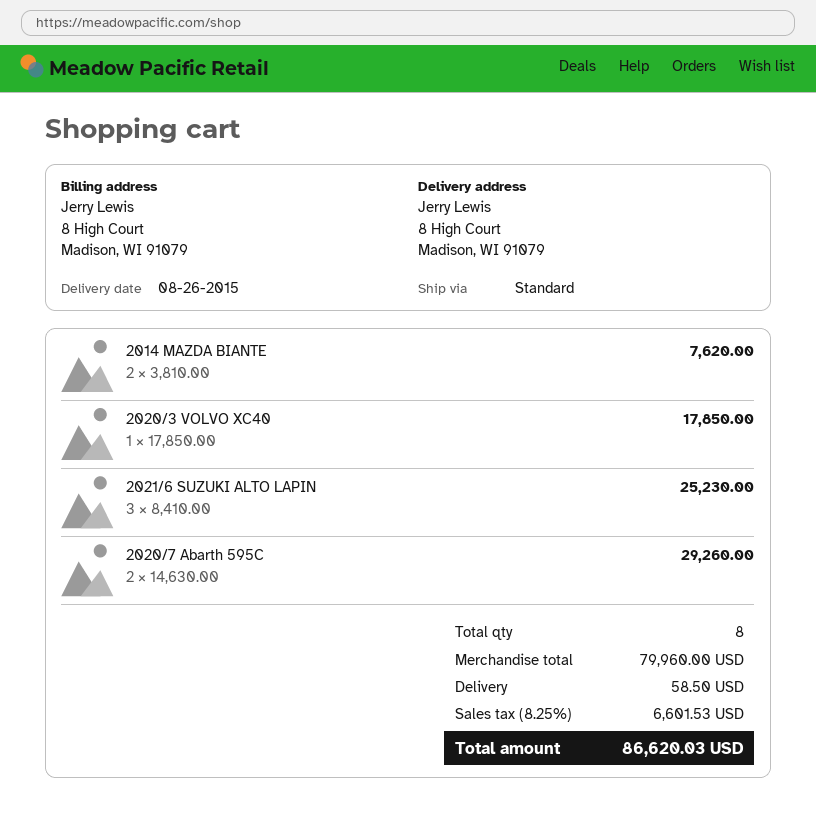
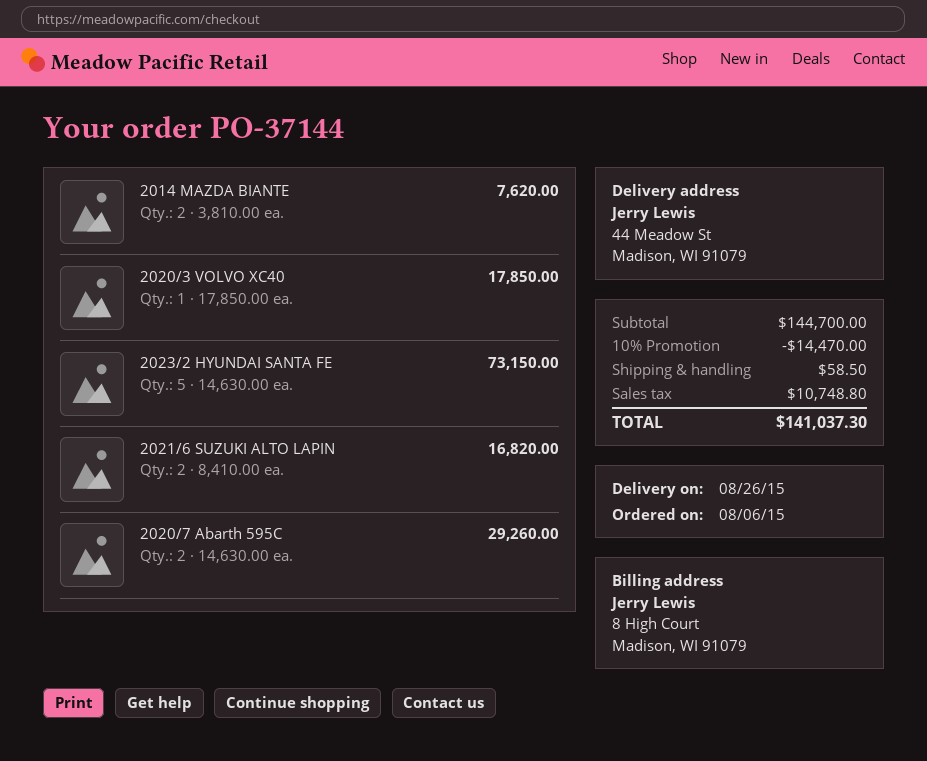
ship to: 8 High Court, Madison, WI 91079 -> 44 Meadow St, Madison, WI 91079
2021/6 SUZUKI ALTO LAPIN: 3 x 8410.00 = 25230.00 -> 2 x 8410.00 = 16820.00
2023/2 HYUNDAI SANTA FE: none -> 5 x 14630.00 = 73150.00
subtotal: 79960.00 -> 144700.00
discount: none -> 10% = 14470.00
tax: 6601.53 -> 10748.80
total: 86620.03 -> 141037.30

